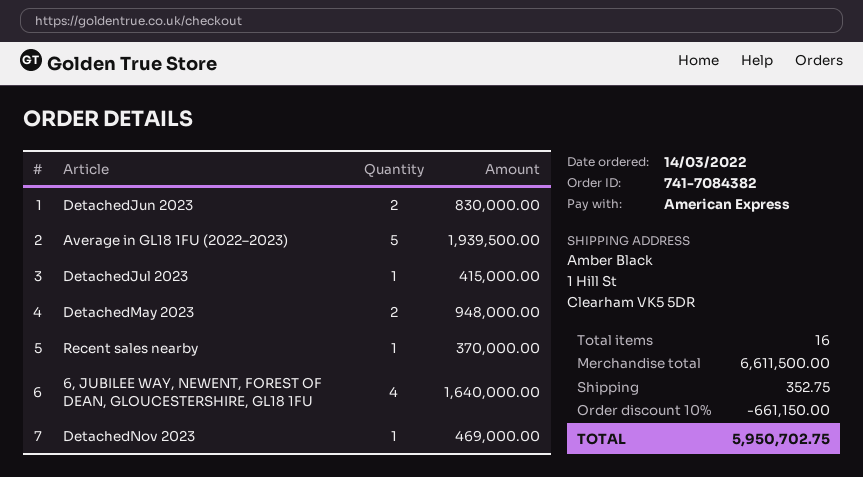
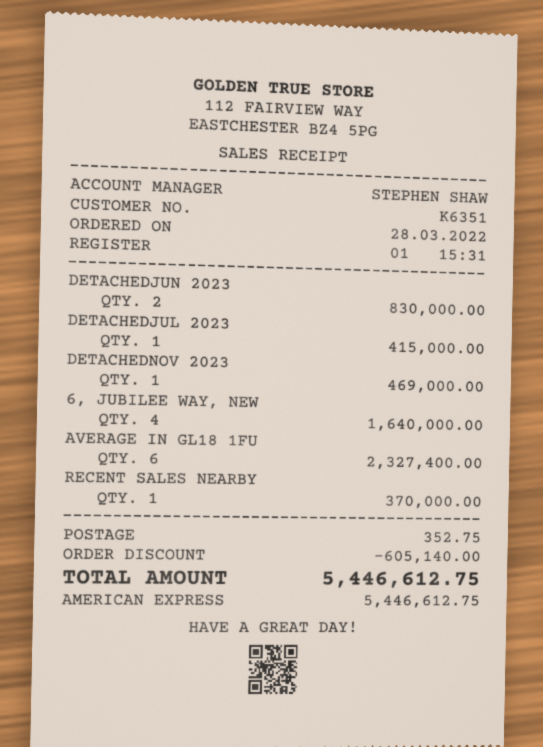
order date: 2022-03-14 -> 2022-03-28
Average in GL18 1FU (2022–2023): 5 for 1939500.00 -> 6 for 2327400.00
DetachedMay 2023: 2 for 948000.00 -> none
discount: 661150.00 -> 605140.00
total: 5950702.75 -> 5446612.75

